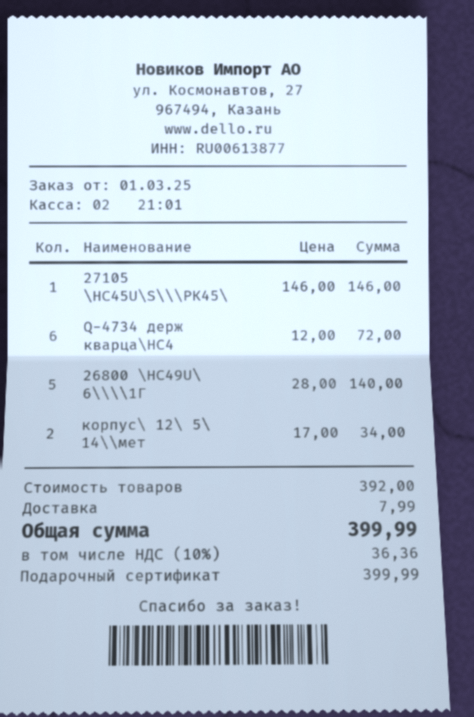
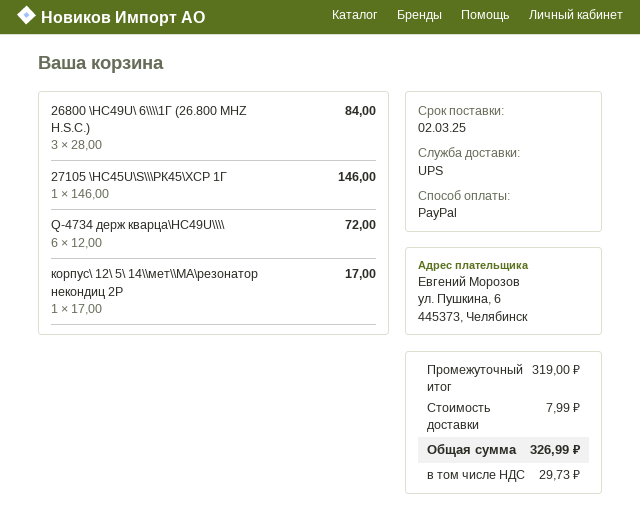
payment method: gift card -> PayPal
26800 \HC49U\ 6\\\\1Г: 5 x 28.00 = 140.00 -> 3 x 28.00 = 84.00
корпус\ 12\ 5\ 14\\мет: 2 x 17.00 = 34.00 -> 1 x 17.00 = 17.00
subtotal: 392.00 -> 319.00
tax: 36.36 -> 29.73
total: 399.99 -> 326.99

